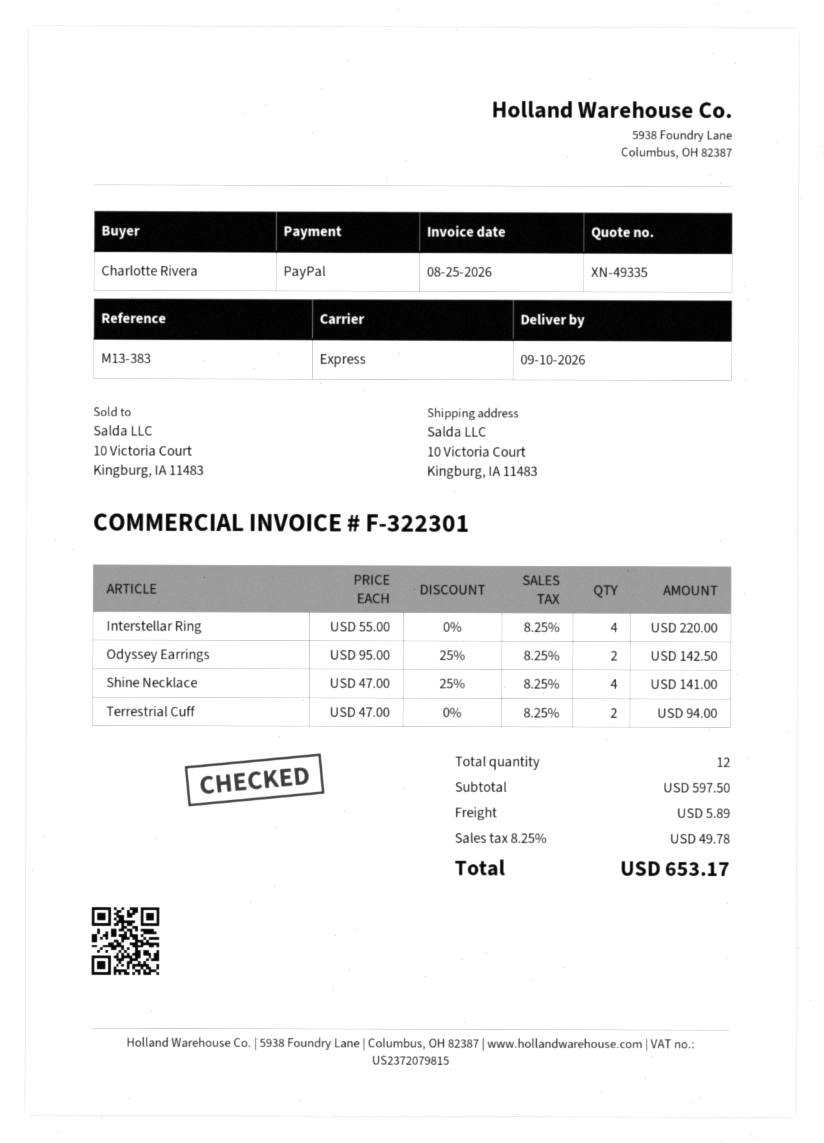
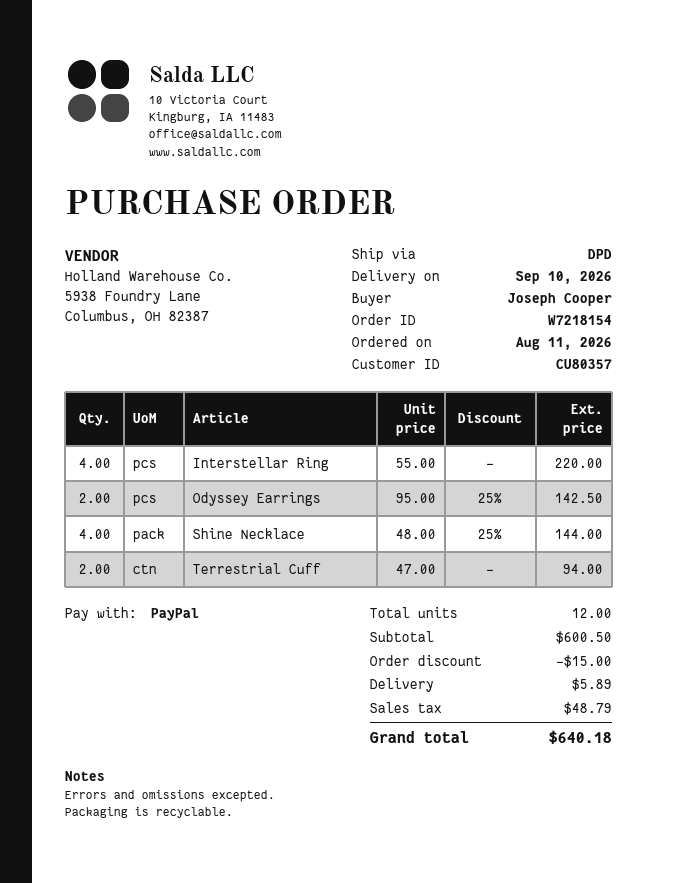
ordered by: Charlotte Rivera -> Joseph Cooper
shipping method: express -> DPD
Shine Necklace: 4 x 47.00 - 25% = 141.00 -> 4 x 48.00 - 25% = 144.00
subtotal: 597.50 -> 600.50
discount: none -> 15.00
tax: 49.78 -> 48.79
total: 653.17 -> 640.18

